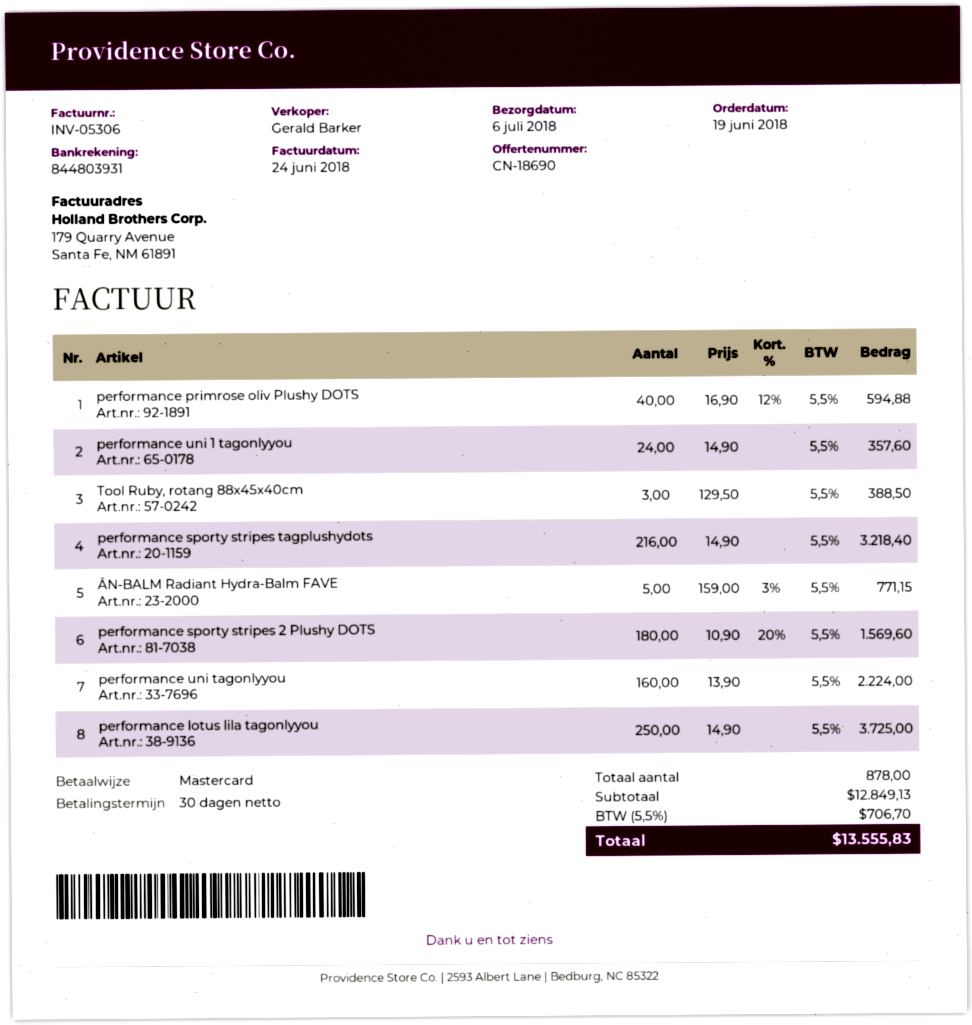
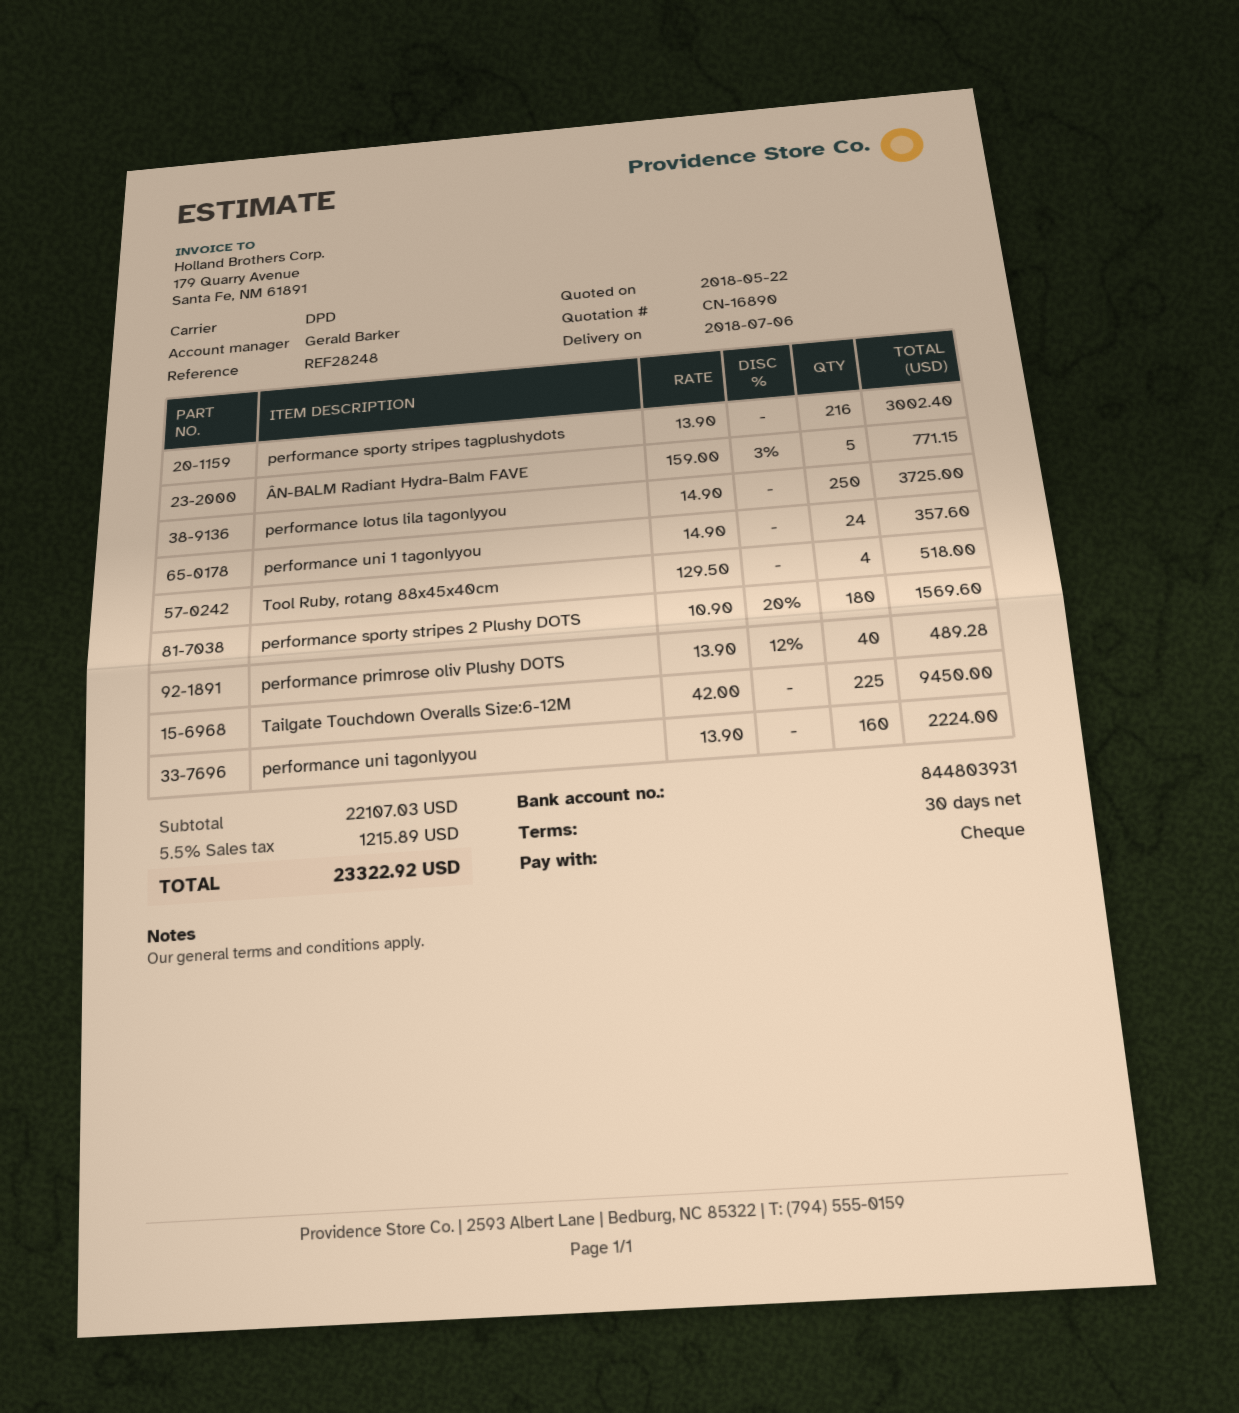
quote number: CN-18690 -> CN-16890
payment method: Mastercard -> cheque
performance primrose oliv Plushy DOTS: 40 x 16.90 - 12% = 594.88 -> 40 x 13.90 - 12% = 489.28
Tool Ruby, rotang 88x45x40cm: 3 x 129.50 = 388.50 -> 4 x 129.50 = 518.00
performance sporty stripes tagplushydots: 216 x 14.90 = 3218.40 -> 216 x 13.90 = 3002.40
Tailgate Touchdown Overalls Size:6-12M: none -> 225 x 42.00 = 9450.00
subtotal: 12849.13 -> 22107.03
tax: 5.5% = 706.70 -> 5.5% = 1215.89
total: 13555.83 -> 23322.92

